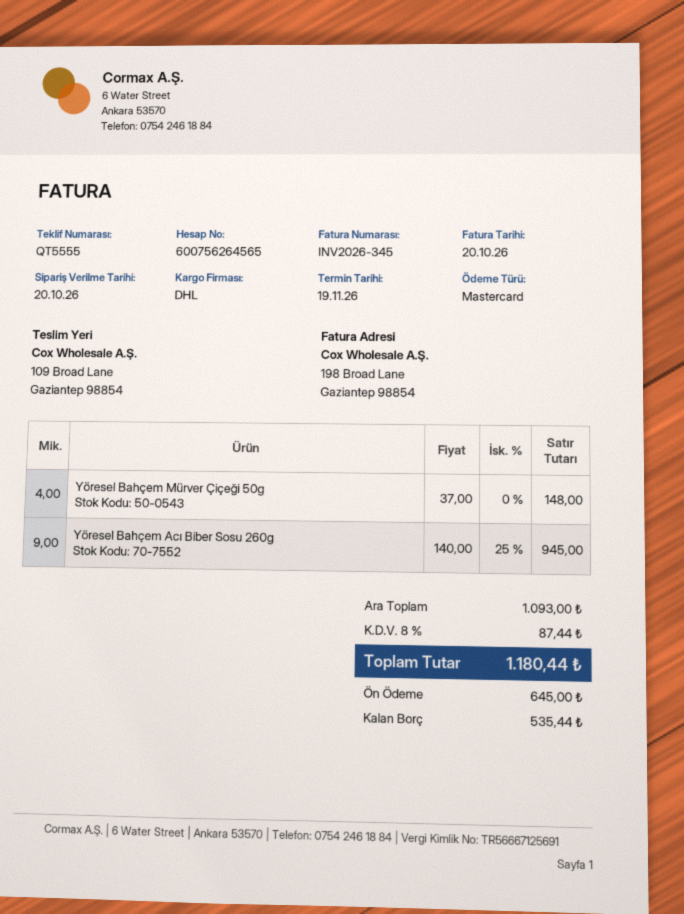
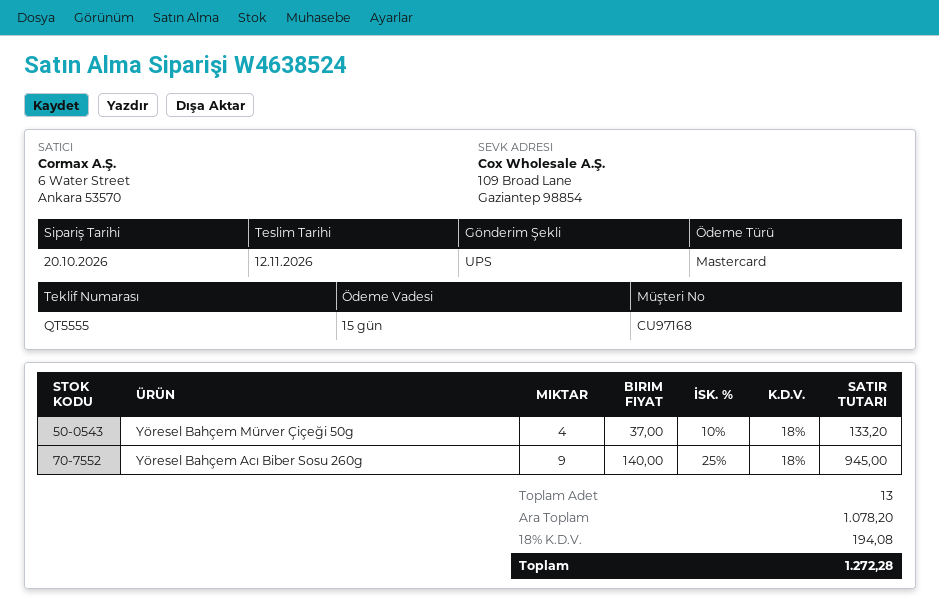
delivery date: 2026-11-19 -> 2026-11-12
shipping method: DHL -> UPS
Yöresel Bahçem Mürver Çiçeği 50g: 4 x 37.00 = 148.00 -> 4 x 37.00 - 10% = 133.20
subtotal: 1093.00 -> 1078.20
tax: 8% = 87.44 -> 18% = 194.08
total: 1180.44 -> 1272.28

